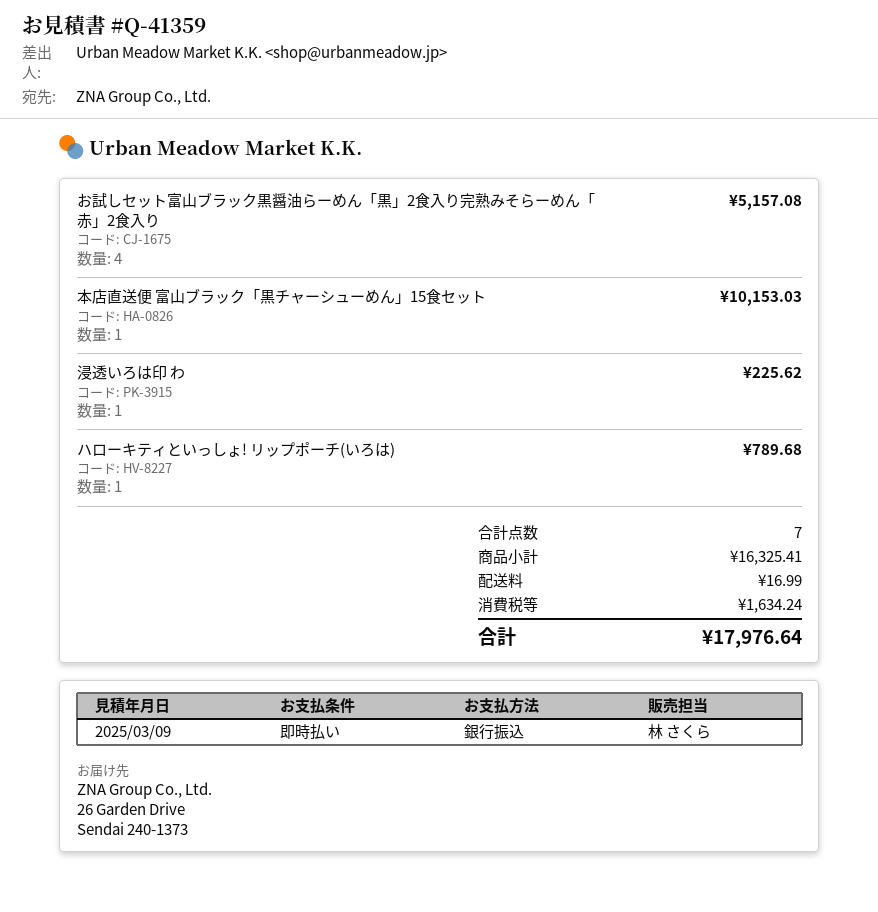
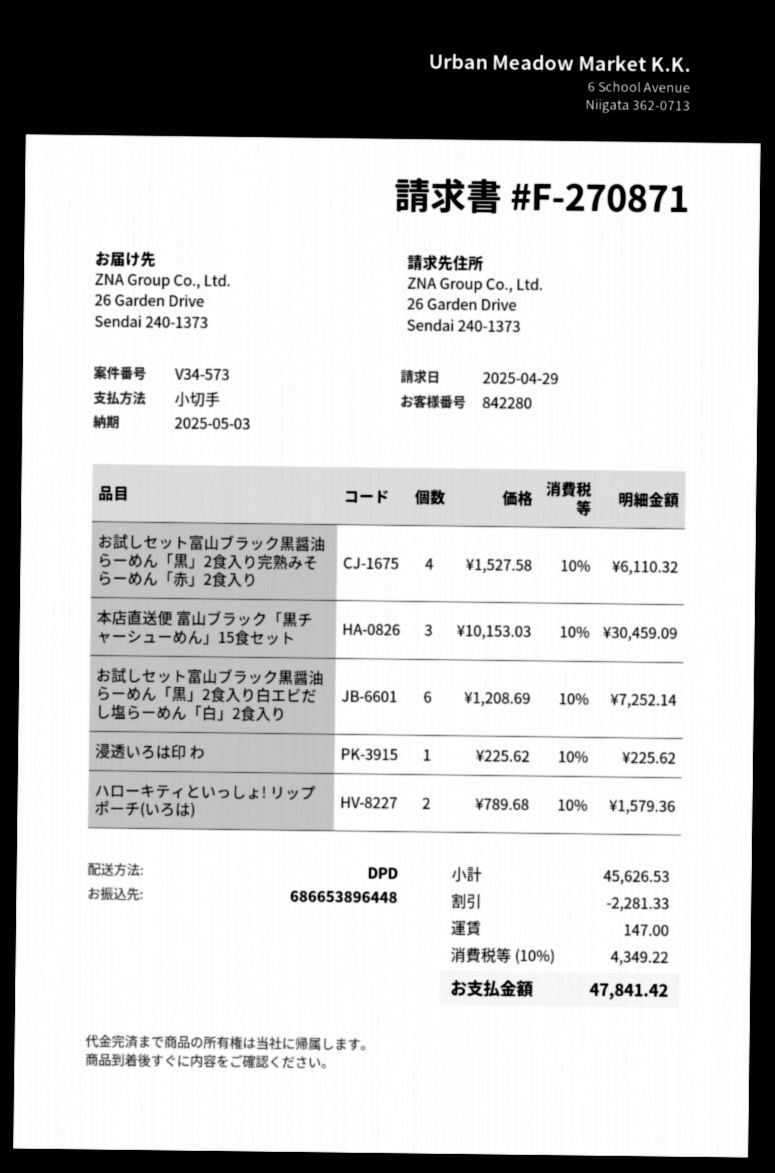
payment method: bank transfer -> cheque
お試しセット富山ブラック黒醤油らーめん「黒」2食入り完熟みそらーめん「赤」2食入り: 4 for 5157.08 -> 4 for 6110.32
本店直送便 富山ブラック「黒チャーシューめん」15食セット: 1 for 10153.03 -> 3 for 30459.09
ハローキティといっしょ! リップポーチ(いろは): 1 for 789.68 -> 2 for 1579.36
お試しセット富山ブラック黒醤油らーめん「黒」2食入り白エビだし塩らーめん「白」2食入り: none -> 6 for 7252.14
subtotal: 16325.41 -> 45626.53
discount: none -> 2281.33
shipping: 16.99 -> 147.00
tax: 1634.24 -> 4349.22
total: 17976.64 -> 47841.42

